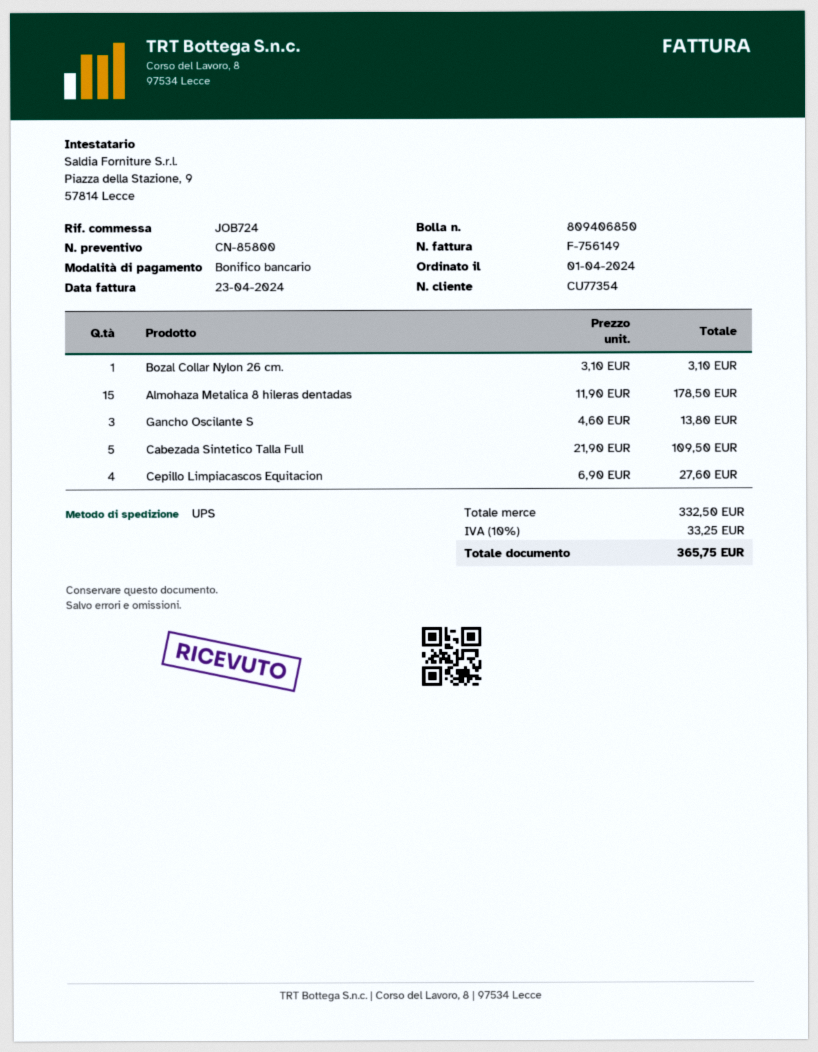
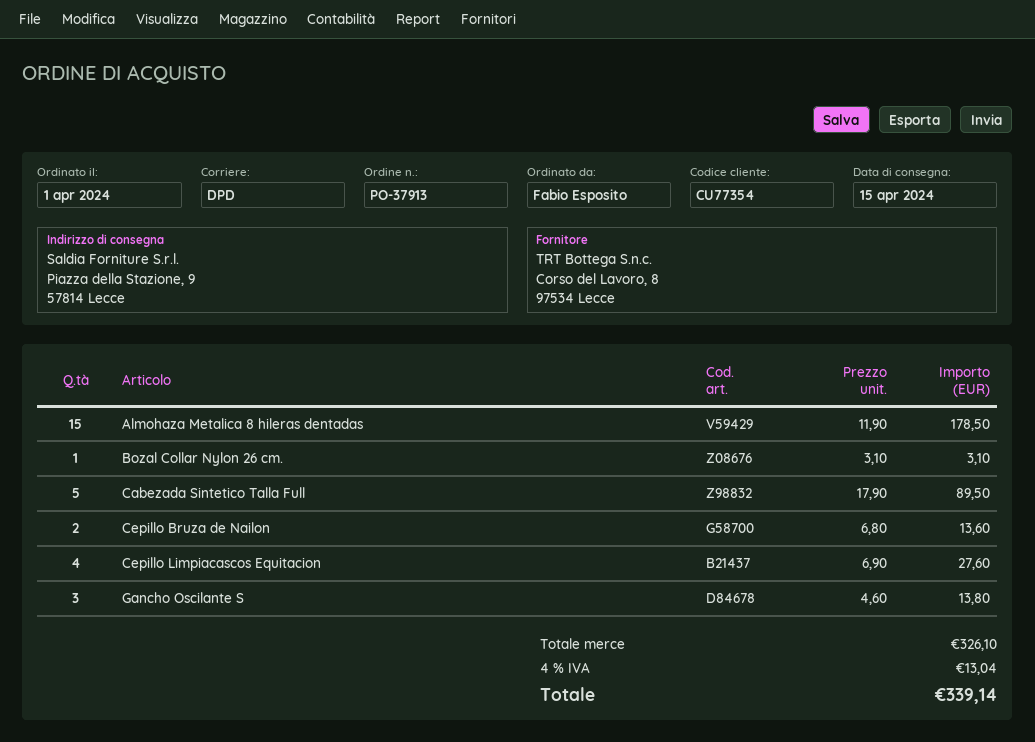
shipping method: UPS -> DPD
Cabezada Sintetico Talla Full: 5 x 21.90 = 109.50 -> 5 x 17.90 = 89.50
Cepillo Bruza de Nailon: none -> 2 x 6.80 = 13.60
subtotal: 332.50 -> 326.10
tax: 10% = 33.25 -> 4% = 13.04
total: 365.75 -> 339.14

